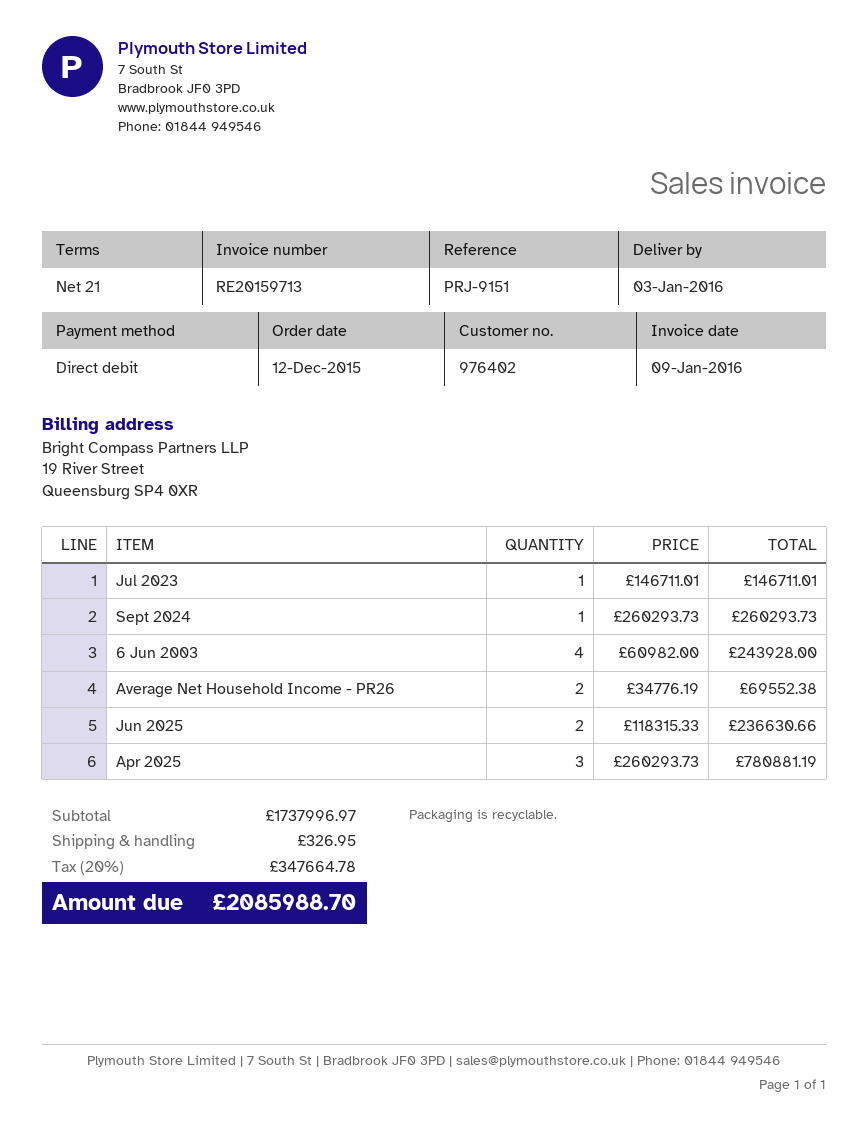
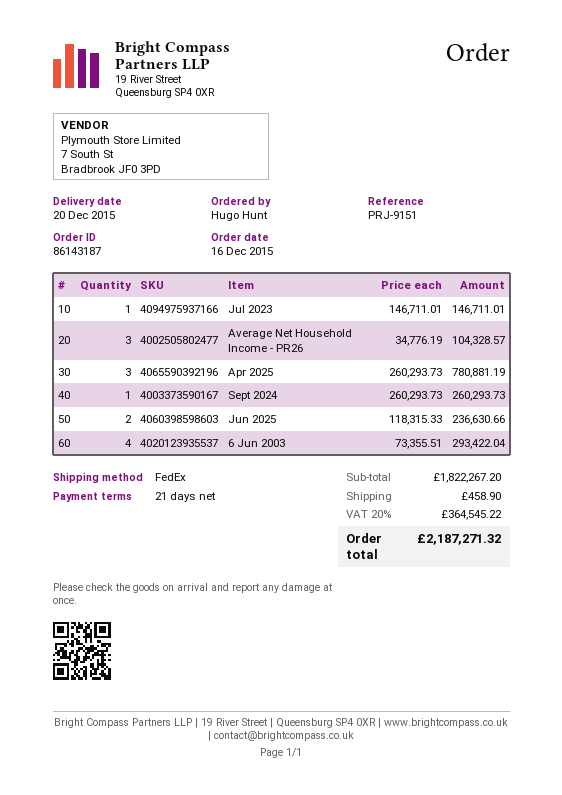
order date: 2015-12-12 -> 2015-12-16
delivery date: 2016-01-03 -> 2015-12-20
6 Jun 2003: 4 x 60982.00 = 243928.00 -> 4 x 73355.51 = 293422.04
Average Net Household Income - PR26: 2 x 34776.19 = 69552.38 -> 3 x 34776.19 = 104328.57
subtotal: 1737996.97 -> 1822267.20
shipping: 326.95 -> 458.90
tax: 20% = 347664.78 -> 20% = 364545.22
total: 2085988.70 -> 2187271.32

